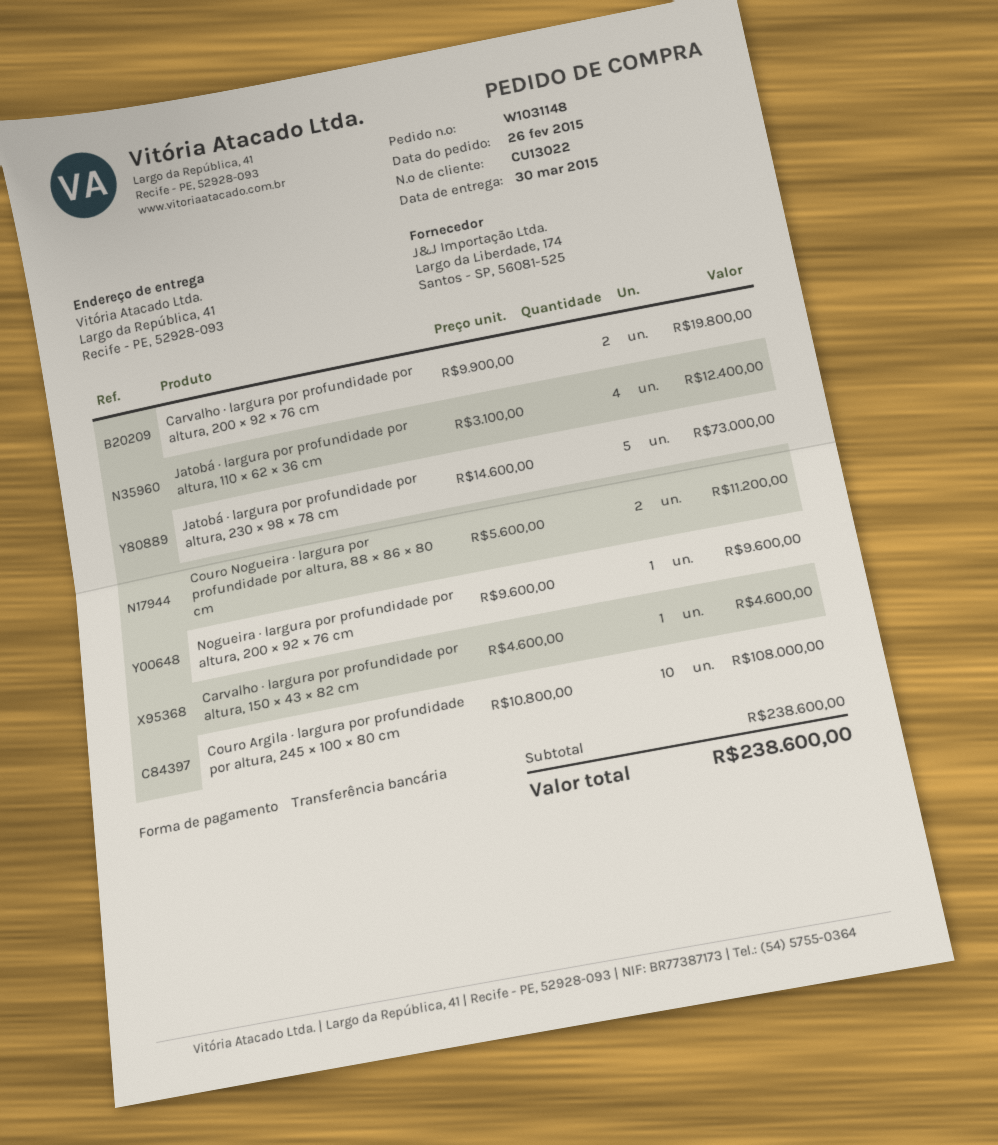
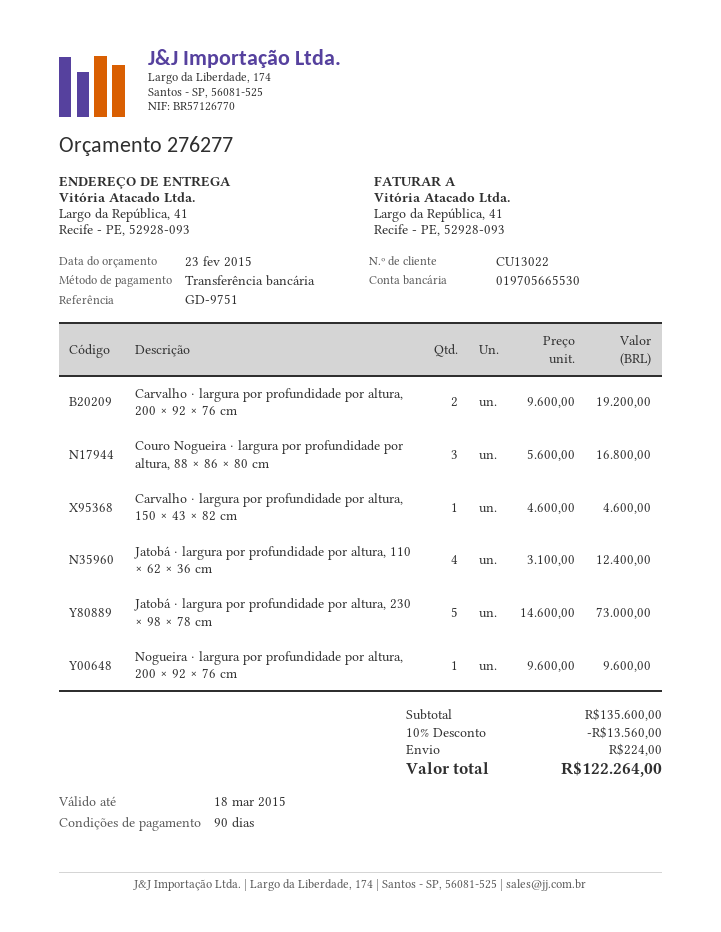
Carvalho · largura por profundidade por altura, 200 × 92 × 76 cm: 2 x 9900.00 = 19800.00 -> 2 x 9600.00 = 19200.00
Couro Nogueira · largura por profundidade por altura, 88 × 86 × 80 cm: 2 x 5600.00 = 11200.00 -> 3 x 5600.00 = 16800.00
Couro Argila · largura por profundidade por altura, 245 × 100 × 80 cm: 10 x 10800.00 = 108000.00 -> none
subtotal: 238600.00 -> 135600.00
discount: none -> 10% = 13560.00
shipping: none -> 224.00
total: 238600.00 -> 122264.00

